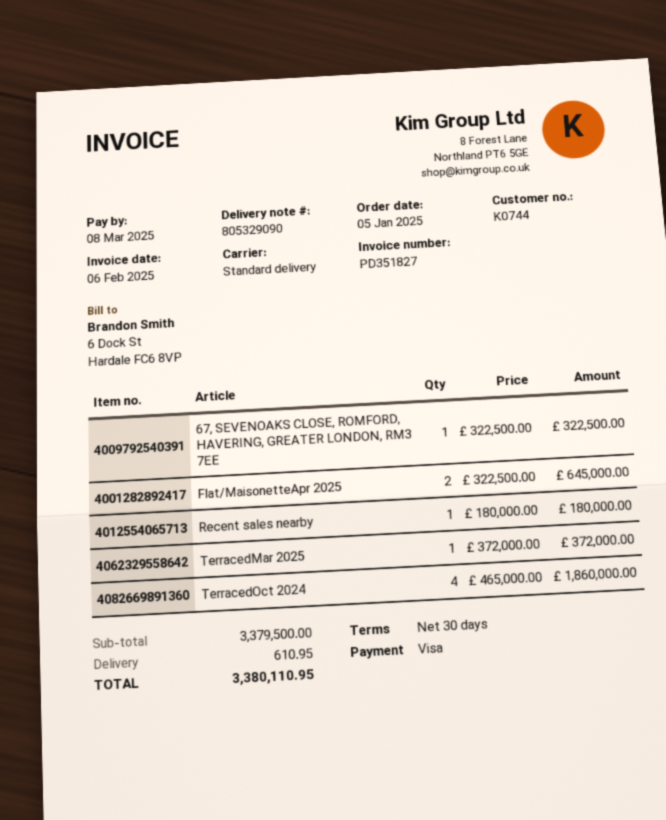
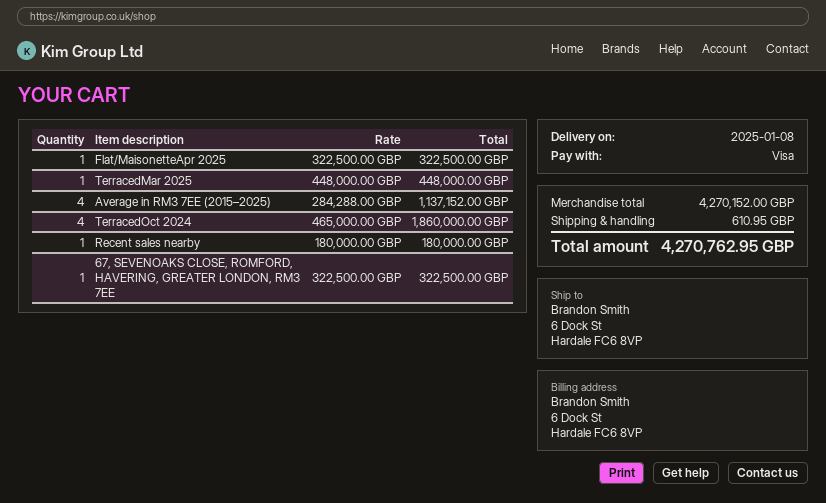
Flat/MaisonetteApr 2025: 2 x 322500.00 = 645000.00 -> 1 x 322500.00 = 322500.00
TerracedMar 2025: 1 x 372000.00 = 372000.00 -> 1 x 448000.00 = 448000.00
Average in RM3 7EE (2015–2025): none -> 4 x 284288.00 = 1137152.00
subtotal: 3379500.00 -> 4270152.00
total: 3380110.95 -> 4270762.95

